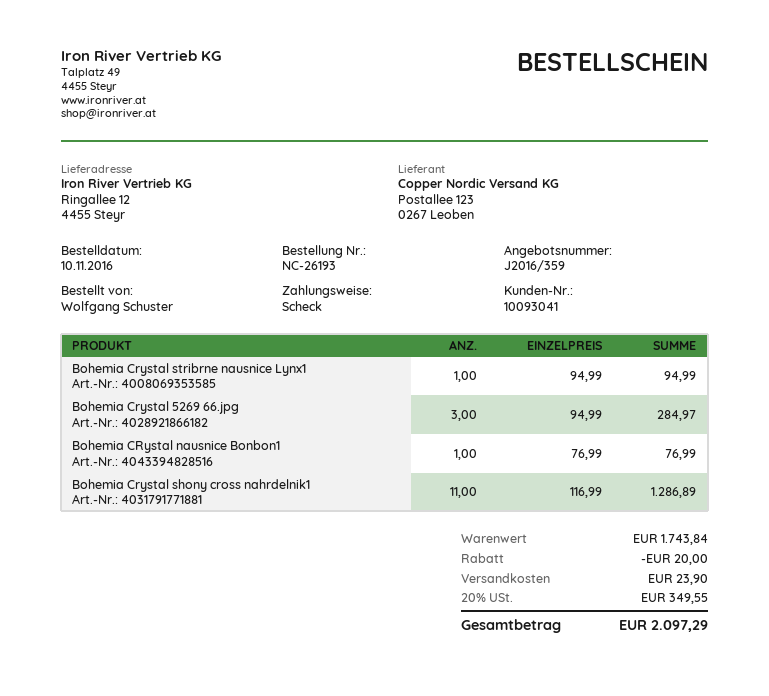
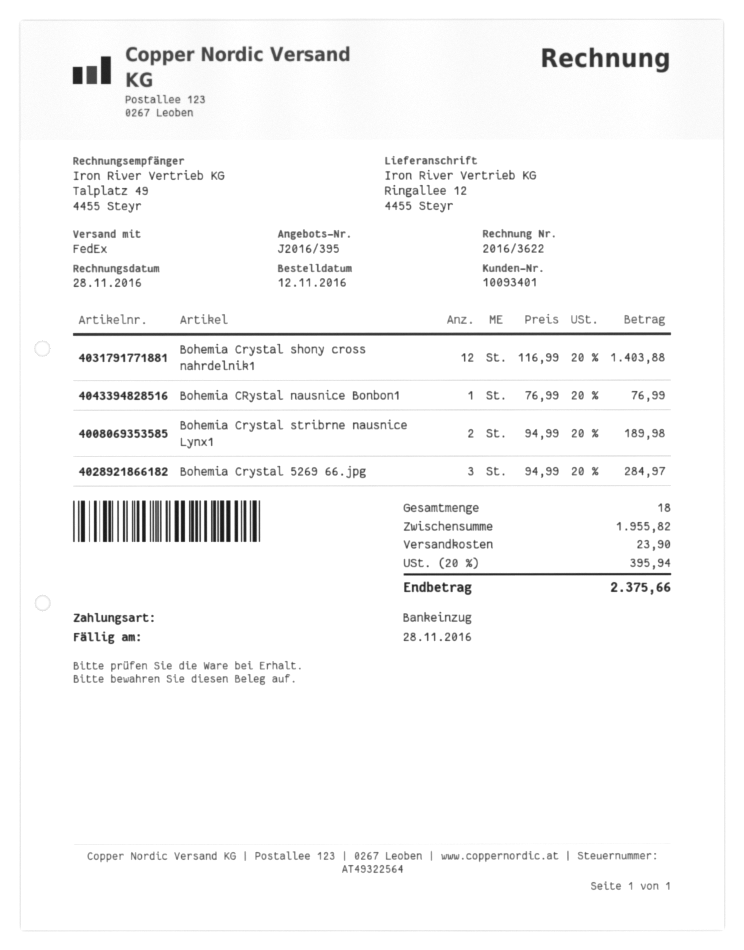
quote number: J2016/359 -> J2016/395
order date: 2016-11-10 -> 2016-11-12
customer number: 10093041 -> 10093401
payment method: cheque -> direct debit
Bohemia Crystal stribrne nausnice Lynx1: 1 x 94.99 = 94.99 -> 2 x 94.99 = 189.98
Bohemia Crystal shony cross nahrdelnik1: 11 x 116.99 = 1286.89 -> 12 x 116.99 = 1403.88
subtotal: 1743.84 -> 1955.82
discount: 20.00 -> none
tax: 20% = 349.55 -> 20% = 395.94
total: 2097.29 -> 2375.66

